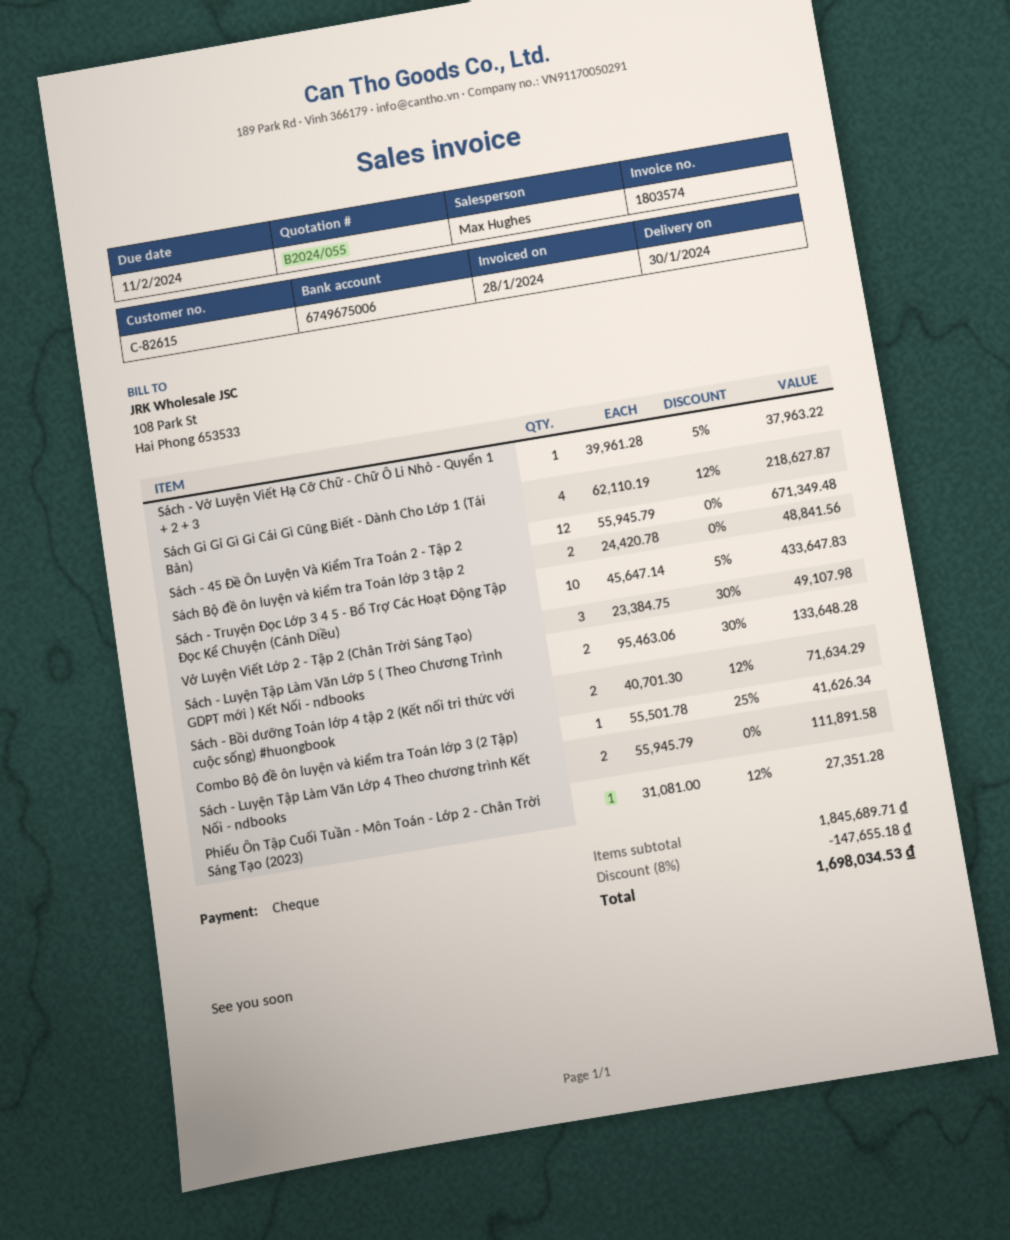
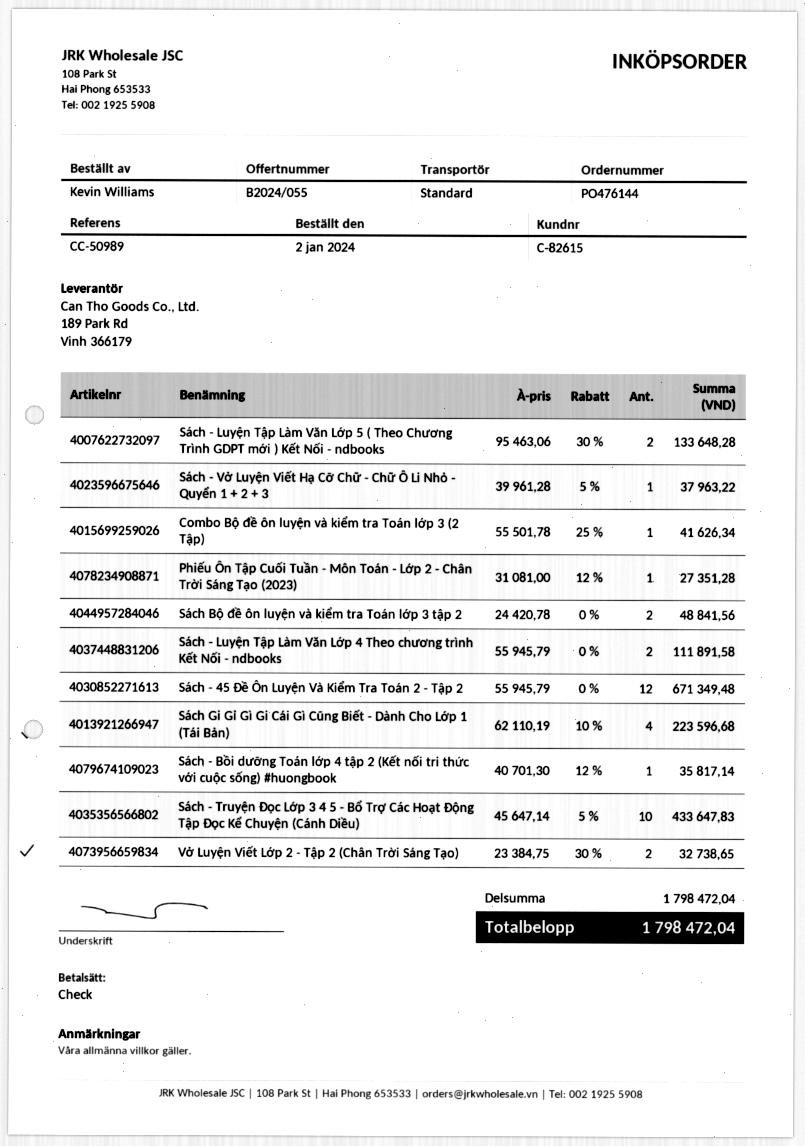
Sách Gi Gỉ Gì Gi Cái Gì Cũng Biết - Dành Cho Lớp 1 (Tái Bản): 4 x 62110.19 - 12% = 218627.87 -> 4 x 62110.19 - 10% = 223596.68
Vở Luyện Viết Lớp 2 - Tập 2 (Chân Trời Sáng Tạo): 3 x 23384.75 - 30% = 49107.98 -> 2 x 23384.75 - 30% = 32738.65
Sách - Bồi dưỡng Toán lớp 4 tập 2 (Kết nối tri thức với cuộc sống) #huongbook: 2 x 40701.30 - 12% = 71634.29 -> 1 x 40701.30 - 12% = 35817.14
subtotal: 1845689.71 -> 1798472.04
discount: 8% = 147655.18 -> none
total: 1698034.53 -> 1798472.04

